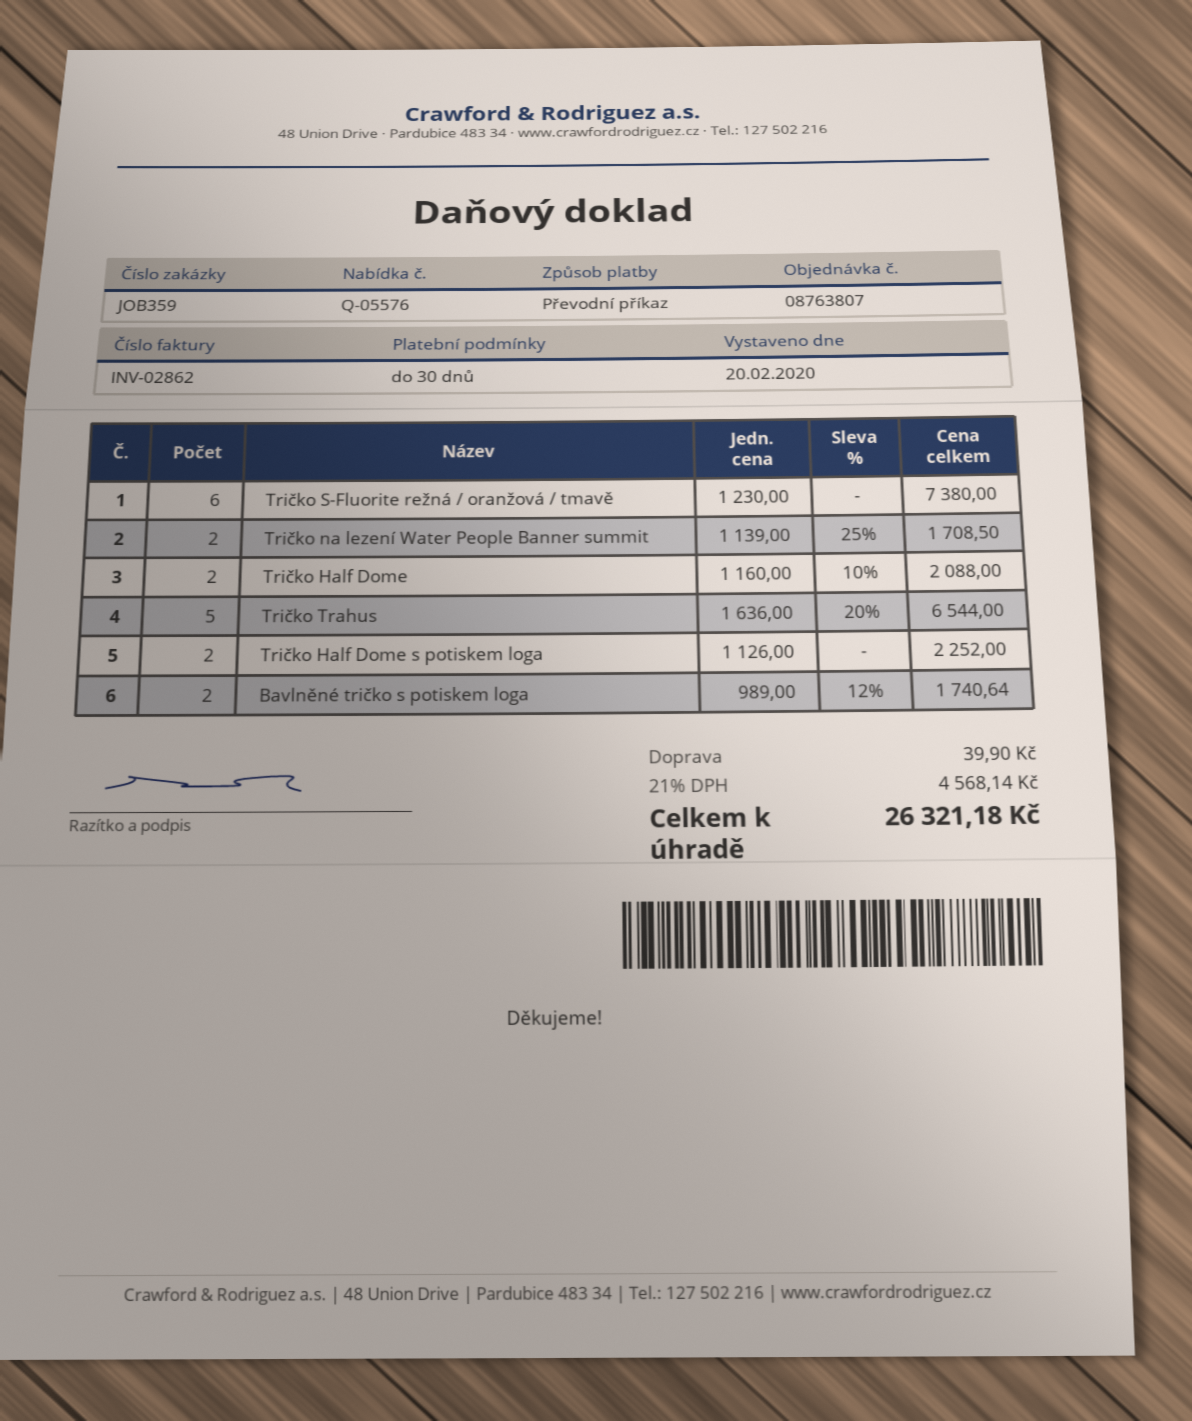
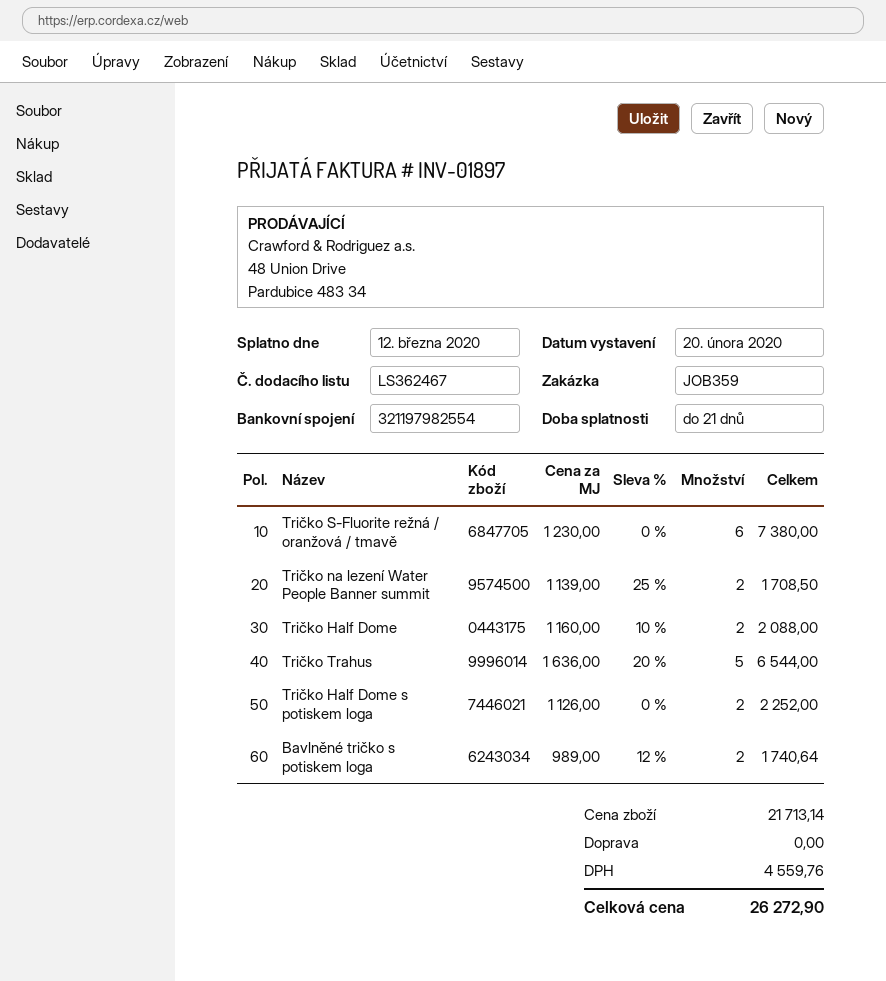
invoice number: INV-02862 -> INV-01897
payment terms: 30 days -> 21 days
shipping: 39.90 -> 0.00
tax: 4568.14 -> 4559.76
total: 26321.18 -> 26272.90

